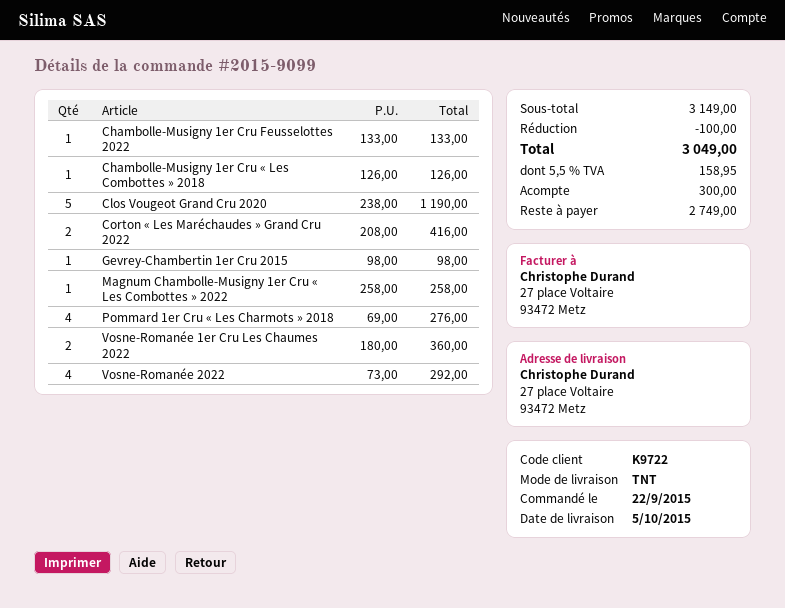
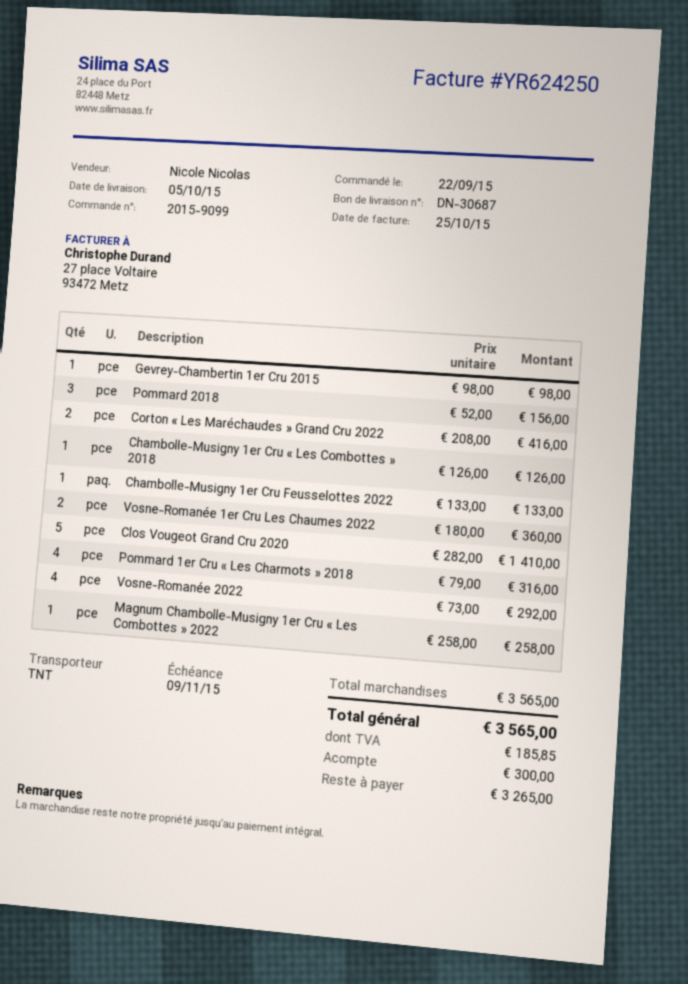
Clos Vougeot Grand Cru 2020: 5 x 238.00 = 1190.00 -> 5 x 282.00 = 1410.00
Pommard 1er Cru « Les Charmots » 2018: 4 x 69.00 = 276.00 -> 4 x 79.00 = 316.00
Pommard 2018: none -> 3 x 52.00 = 156.00
subtotal: 3149.00 -> 3565.00
discount: 100.00 -> none
tax: 158.95 -> 185.85
total: 3049.00 -> 3565.00
balance: 2749.00 -> 3265.00

